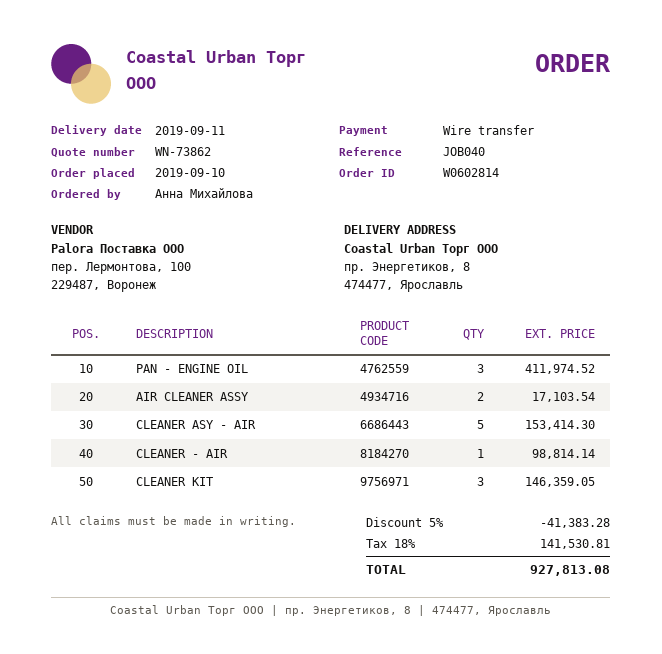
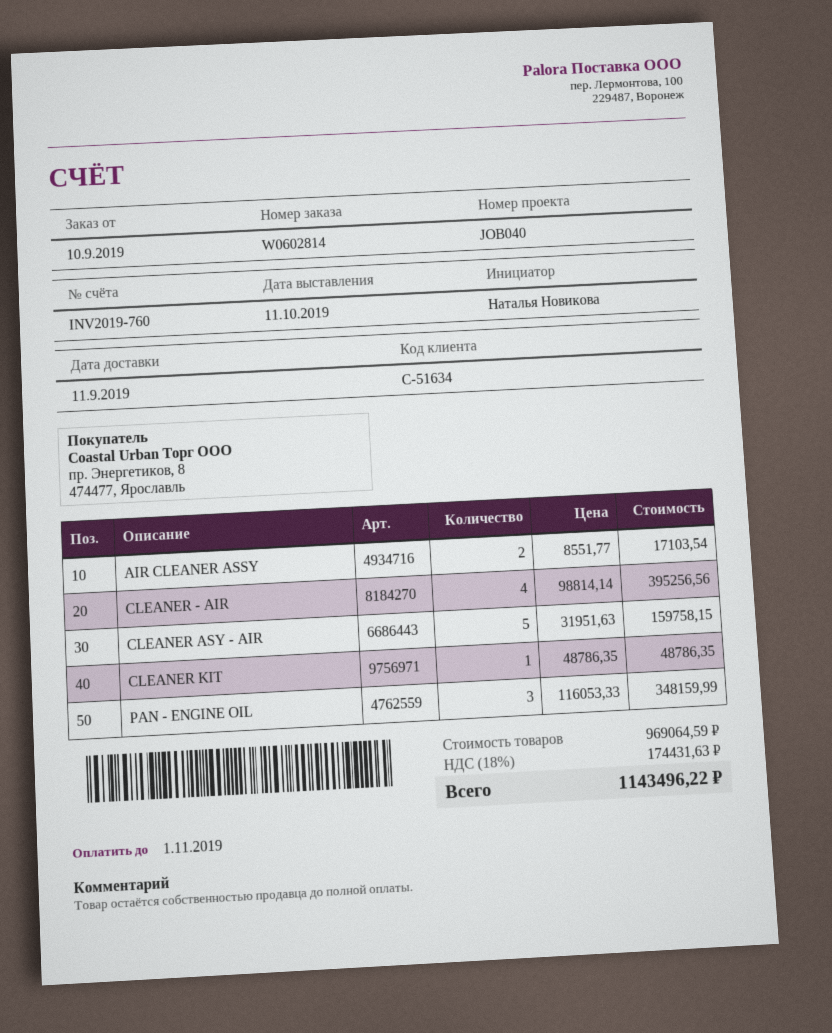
ordered by: Анна Михайлова -> Наталья Новикова
PAN - ENGINE OIL: 3 for 411974.52 -> 3 for 348159.99
CLEANER ASY - AIR: 5 for 153414.30 -> 5 for 159758.15
CLEANER - AIR: 1 for 98814.14 -> 4 for 395256.56
CLEANER KIT: 3 for 146359.05 -> 1 for 48786.35
discount: 5% = 41383.28 -> none
tax: 18% = 141530.81 -> 18% = 174431.63
total: 927813.08 -> 1143496.22

